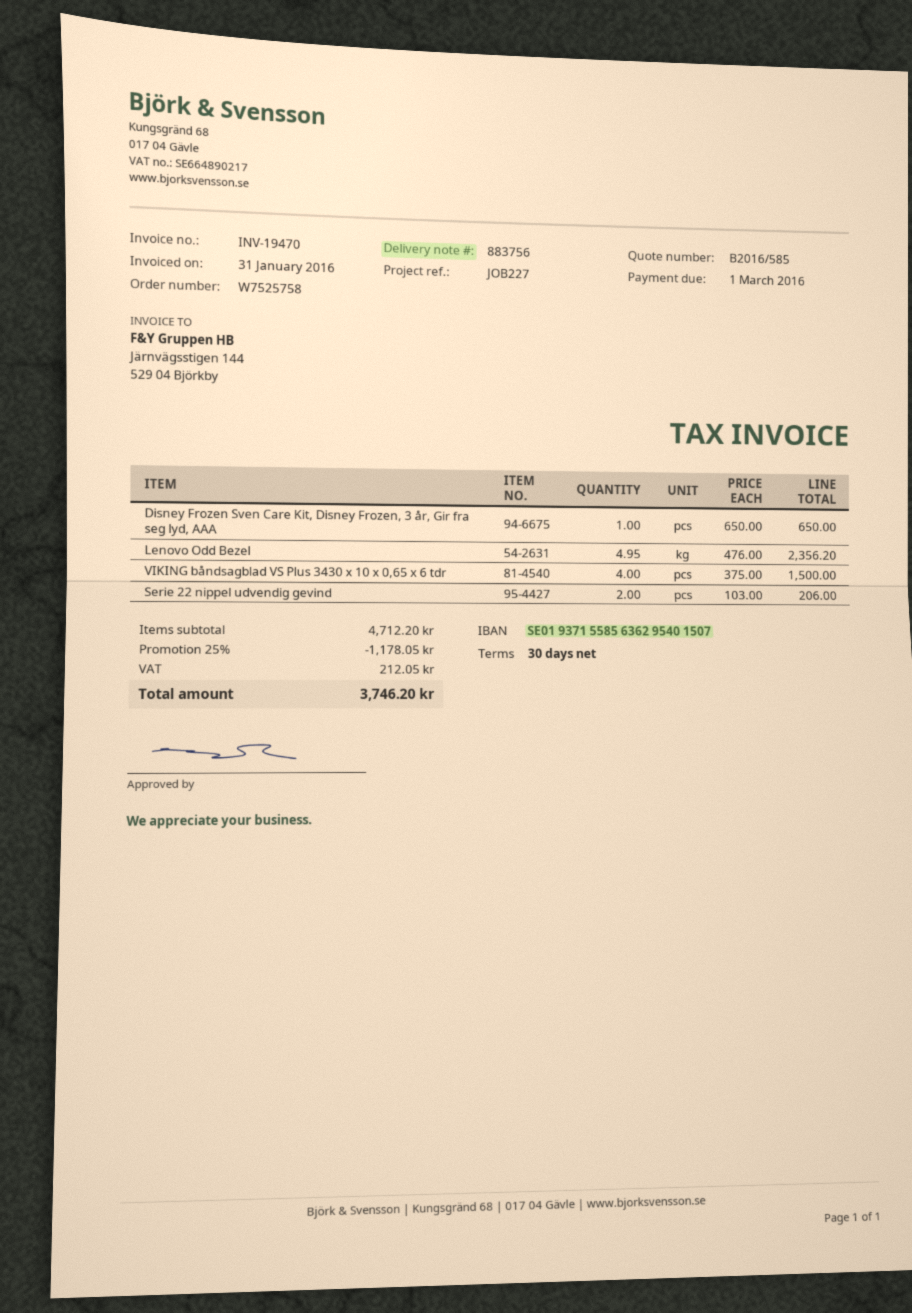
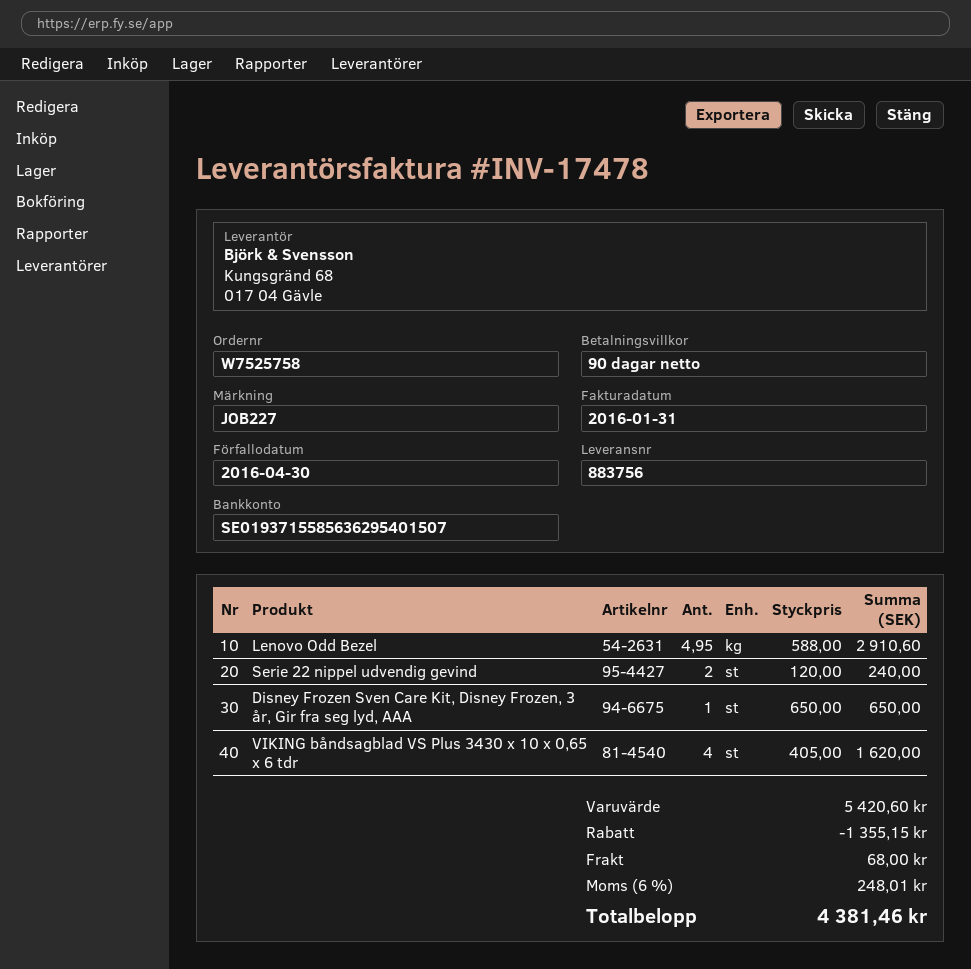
invoice number: INV-19470 -> INV-17478
payment terms: 30 days -> 90 days
due date: 2016-03-01 -> 2016-04-30
Lenovo Odd Bezel: 4.95 x 476.00 = 2356.20 -> 4.95 x 588.00 = 2910.60
VIKING båndsagblad VS Plus 3430 x 10 x 0,65 x 6 tdr: 4 x 375.00 = 1500.00 -> 4 x 405.00 = 1620.00
Serie 22 nippel udvendig gevind: 2 x 103.00 = 206.00 -> 2 x 120.00 = 240.00
subtotal: 4712.20 -> 5420.60
discount: 1178.05 -> 1355.15
shipping: none -> 68.00
tax: 212.05 -> 248.01
total: 3746.20 -> 4381.46

